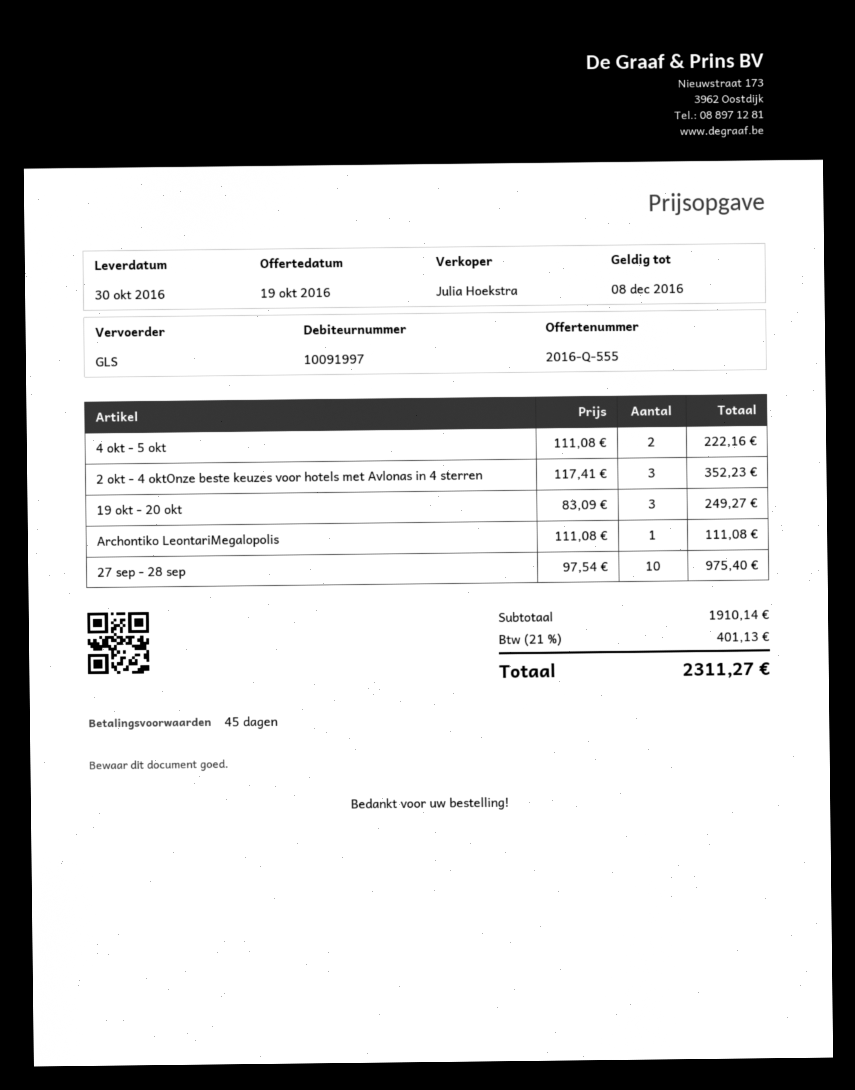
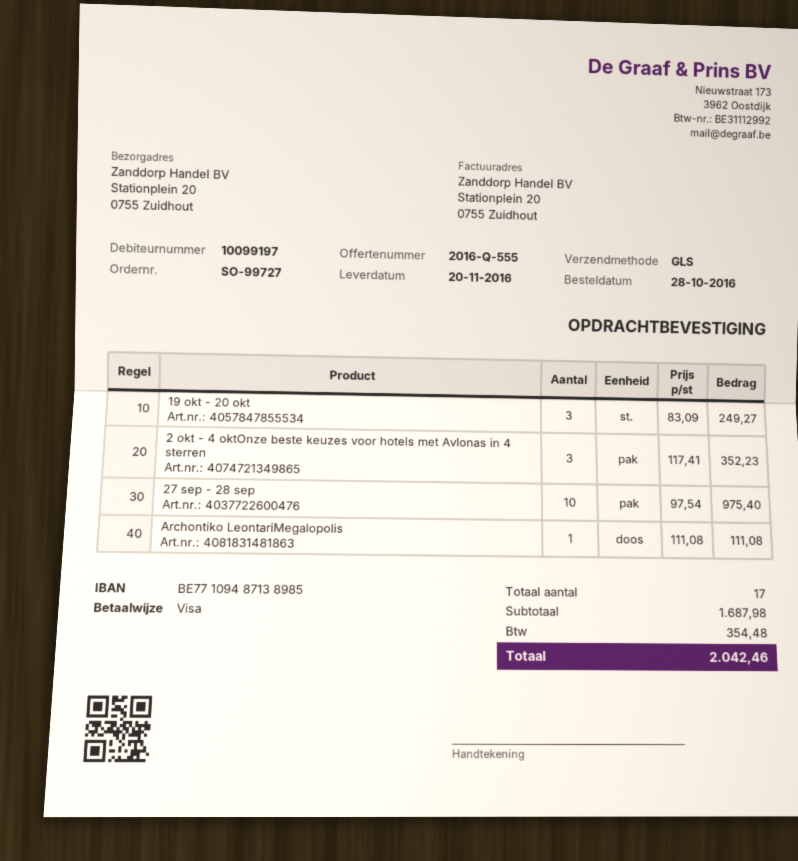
delivery date: 2016-10-30 -> 2016-11-20
customer number: 10091997 -> 10099197
4 okt - 5 okt: 2 x 111.08 = 222.16 -> none
subtotal: 1910.14 -> 1687.98
tax: 401.13 -> 354.48
total: 2311.27 -> 2042.46

